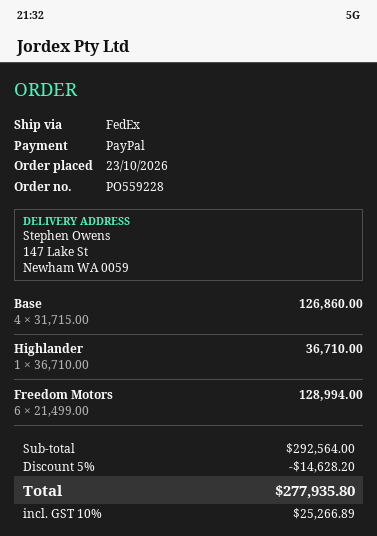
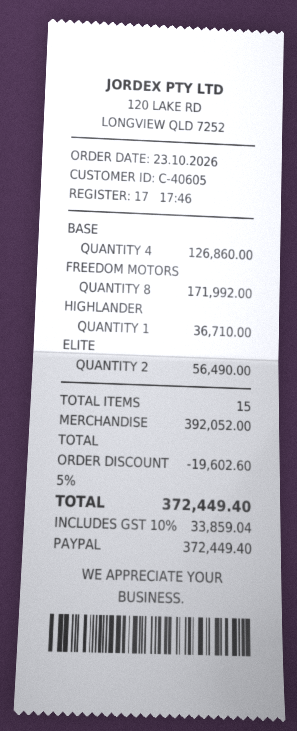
Freedom Motors: 6 for 128994.00 -> 8 for 171992.00
ELITE: none -> 2 for 56490.00
subtotal: 292564.00 -> 392052.00
discount: 5% = 14628.20 -> 5% = 19602.60
tax: 10% = 25266.89 -> 10% = 33859.04
total: 277935.80 -> 372449.40

